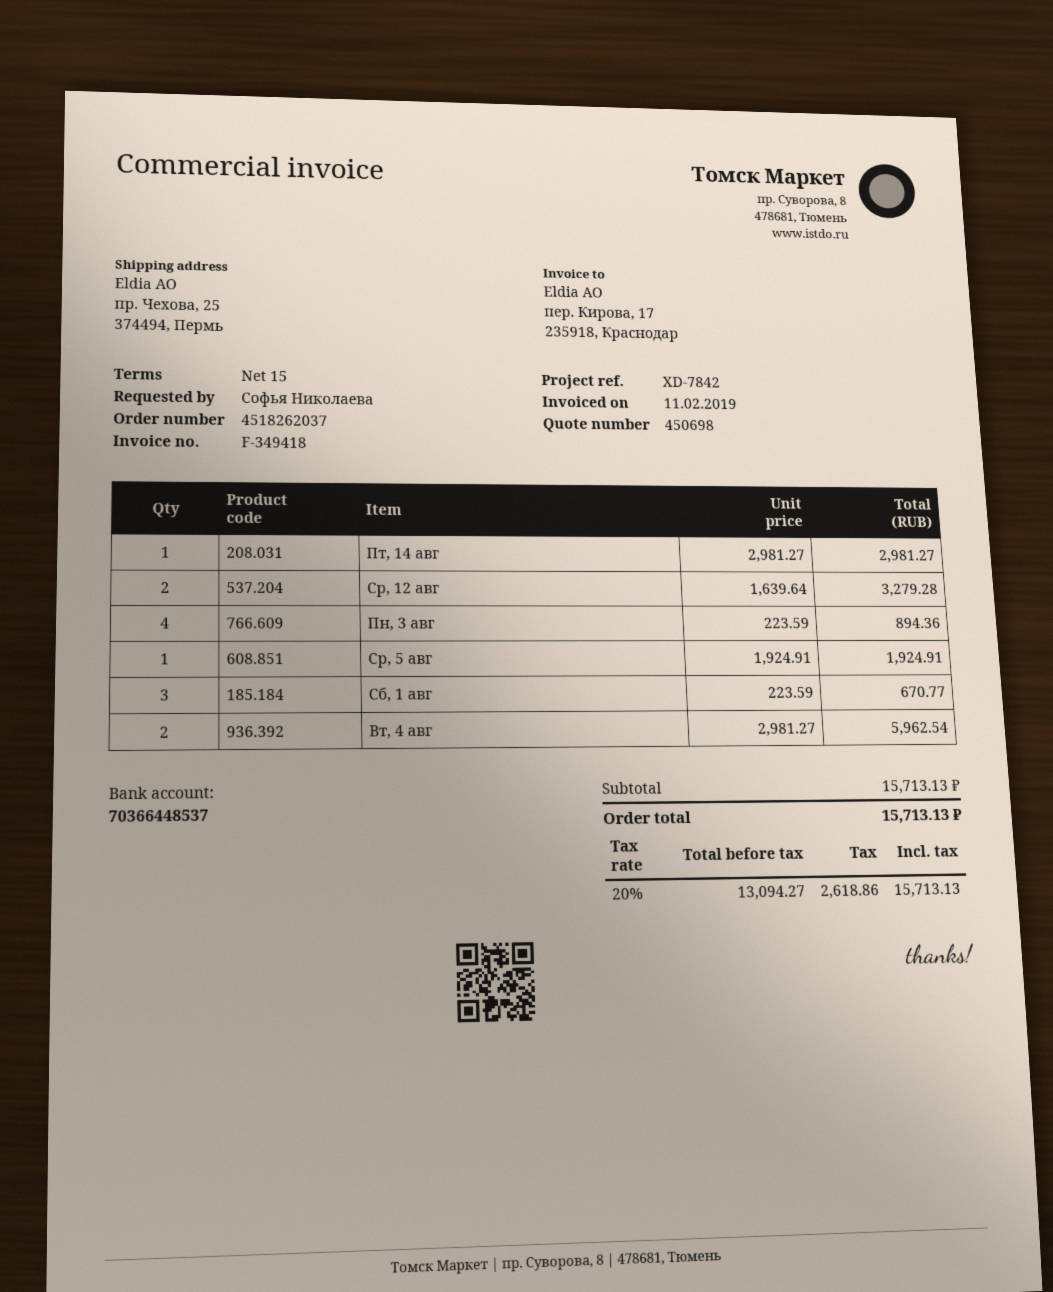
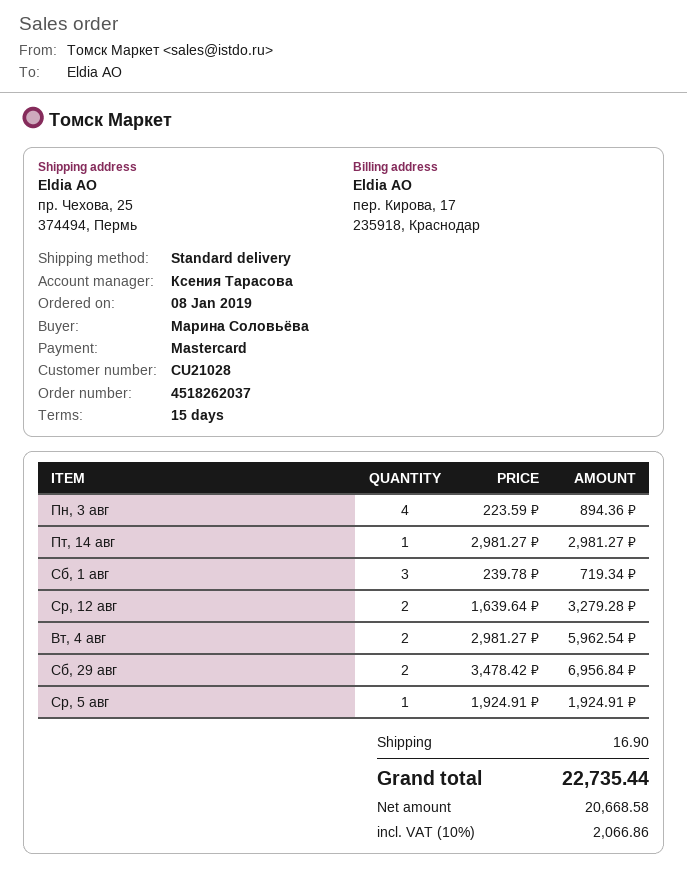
ordered by: Софья Николаева -> Марина Соловьёва
Сб, 1 авг: 3 x 223.59 = 670.77 -> 3 x 239.78 = 719.34
Сб, 29 авг: none -> 2 x 3478.42 = 6956.84
shipping: none -> 16.90
net: 13094.27 -> 20668.58
tax: 20% = 2618.86 -> 10% = 2066.86
total: 15713.13 -> 22735.44

